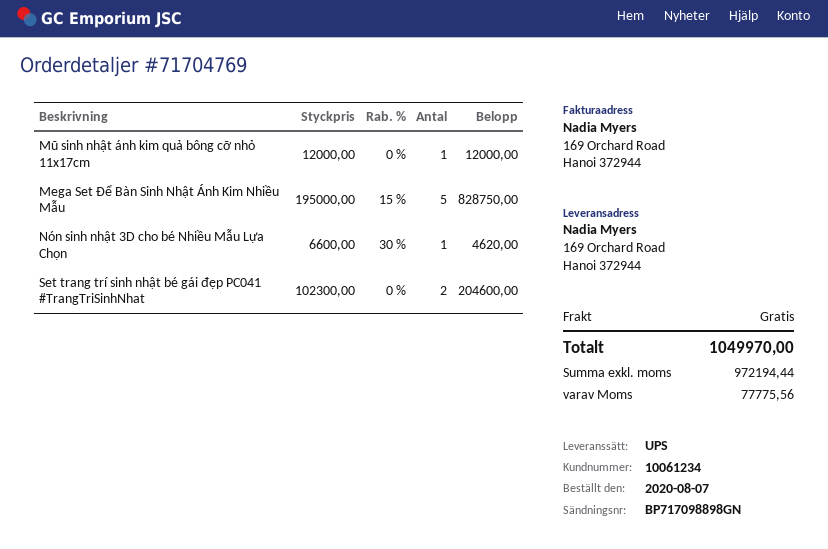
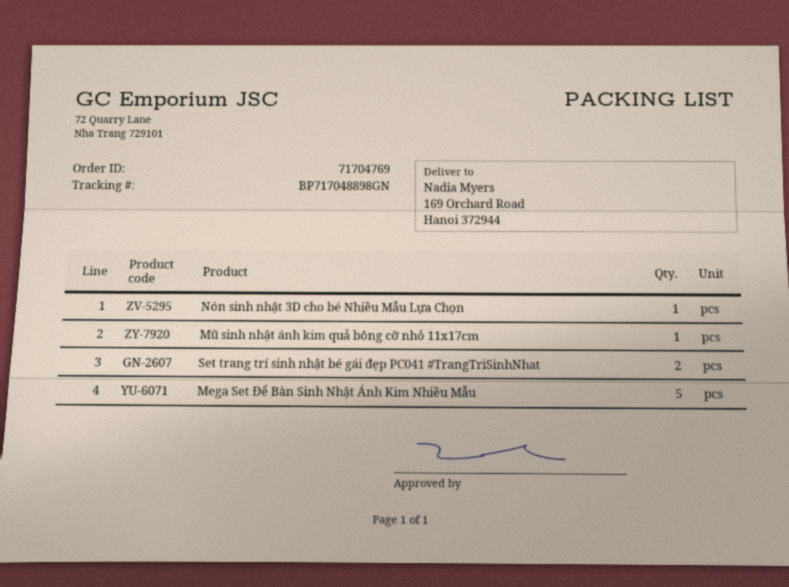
tracking number: BP717098898GN -> BP717048898GN

